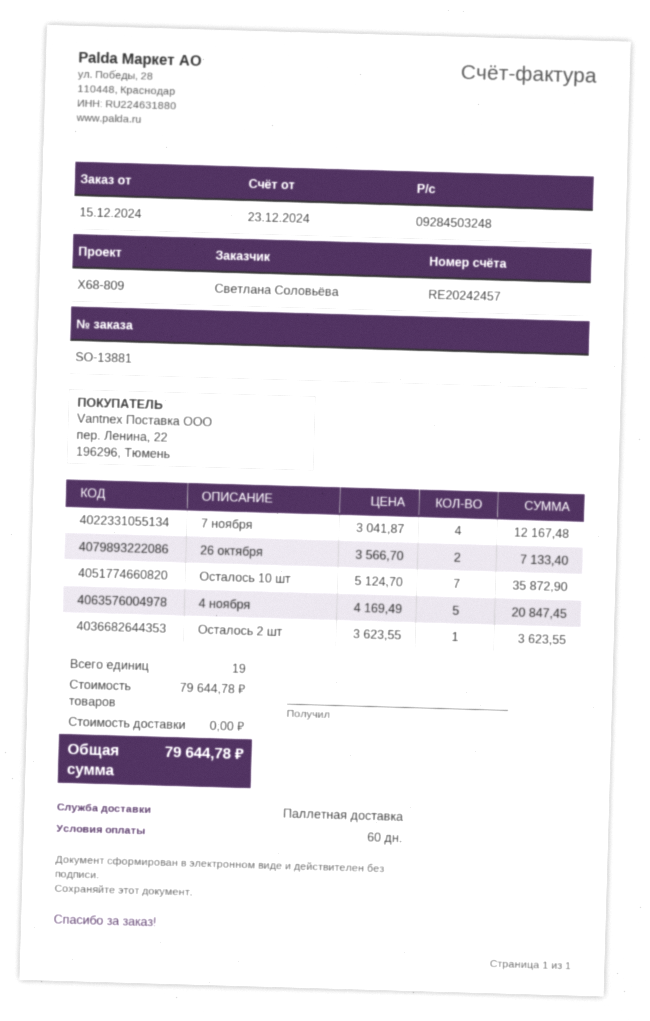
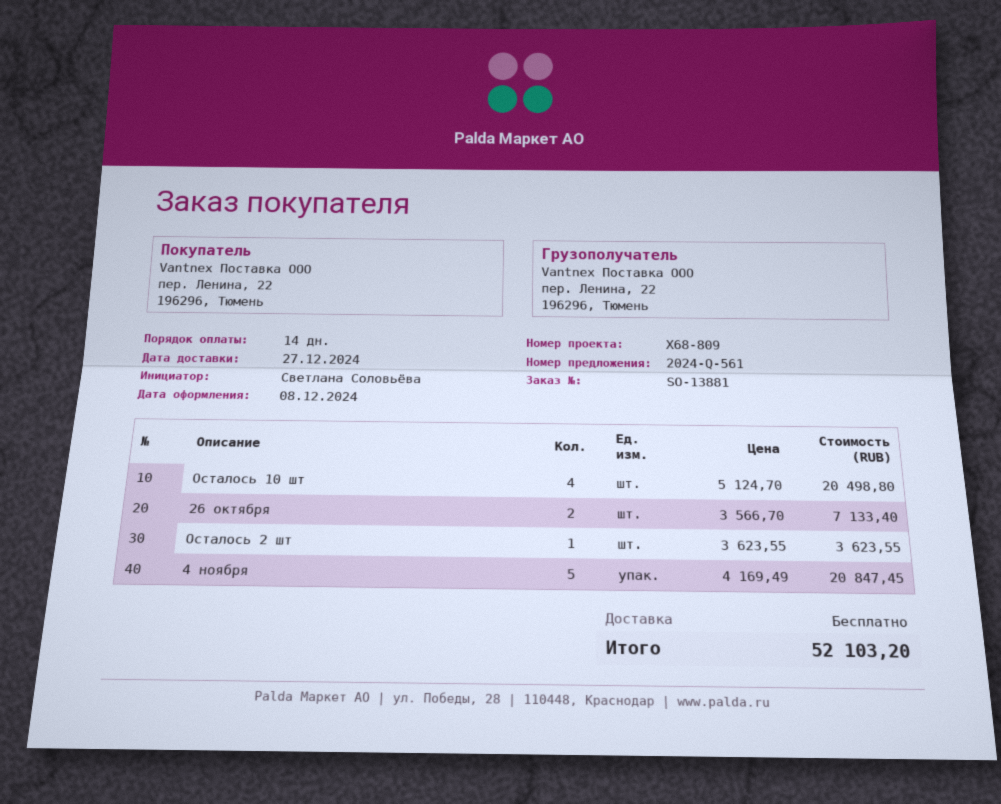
order date: 2024-12-15 -> 2024-12-08
payment terms: 60 days -> 14 days
7 ноября: 4 x 3041.87 = 12167.48 -> none
Осталось 10 шт: 7 x 5124.70 = 35872.90 -> 4 x 5124.70 = 20498.80
total: 79644.78 -> 52103.20

